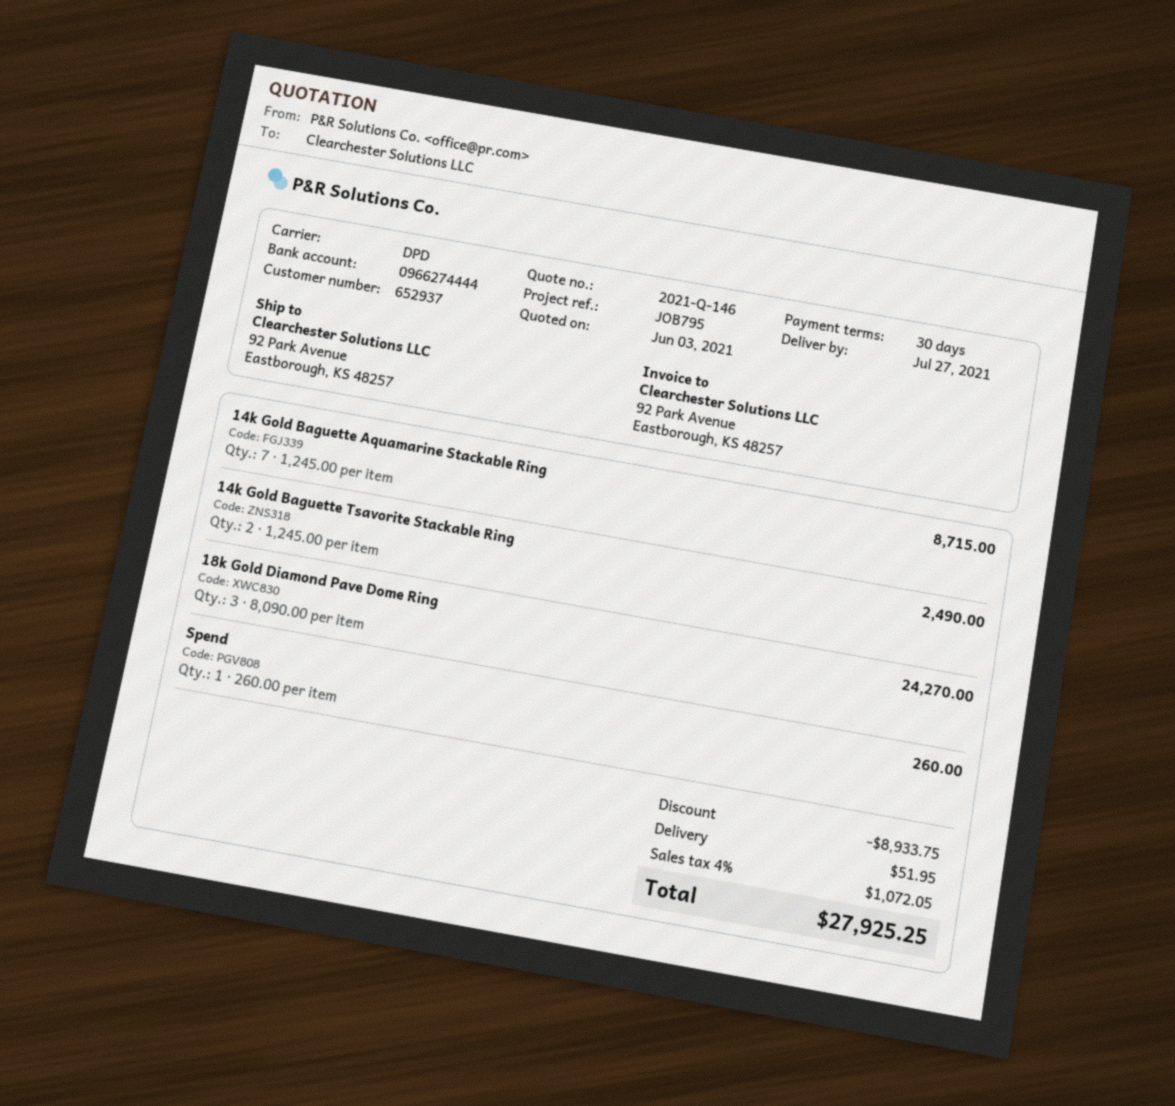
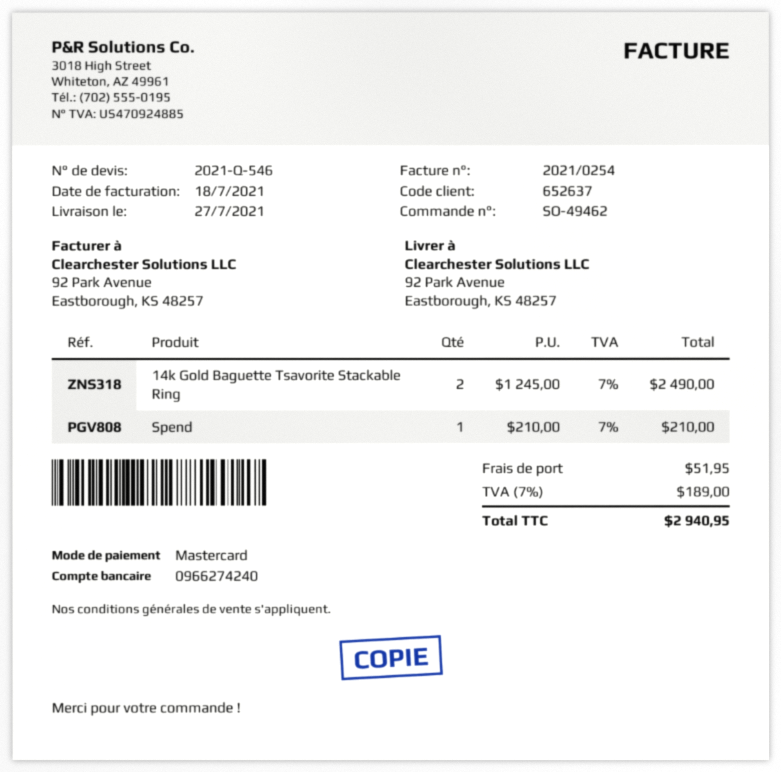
quote number: 2021-Q-146 -> 2021-Q-546
customer number: 652937 -> 652637
bank account: 0966274444 -> 0966274240
14k Gold Baguette Aquamarine Stackable Ring: 7 x 1245.00 = 8715.00 -> none
18k Gold Diamond Pave Dome Ring: 3 x 8090.00 = 24270.00 -> none
Spend: 1 x 260.00 = 260.00 -> 1 x 210.00 = 210.00
discount: 8933.75 -> none
tax: 4% = 1072.05 -> 7% = 189.00
total: 27925.25 -> 2940.95

